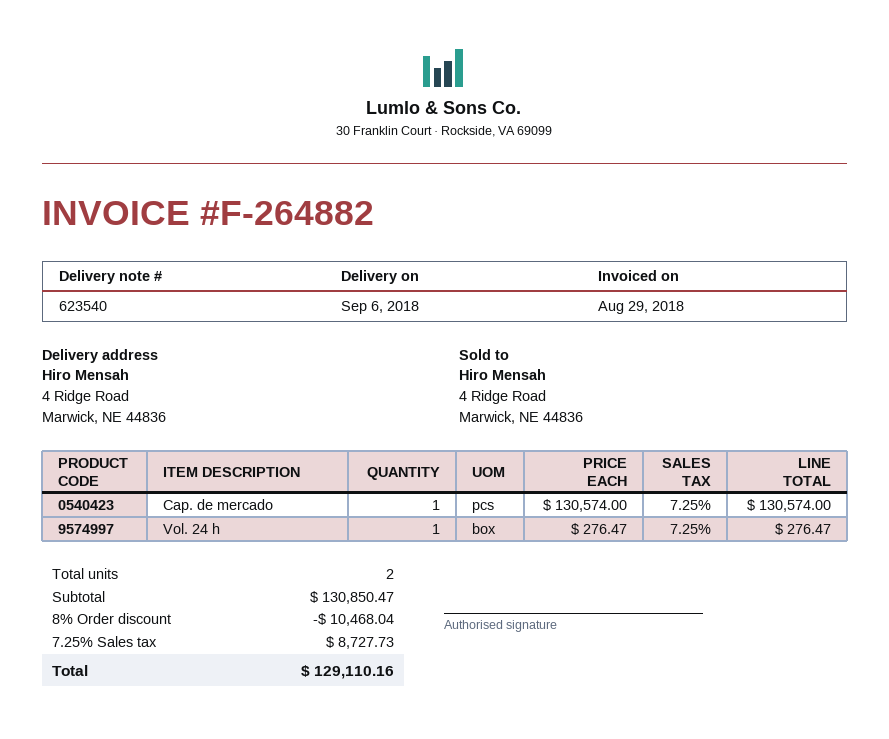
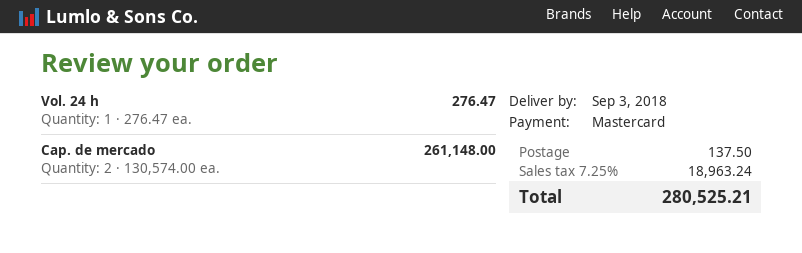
delivery date: 2018-09-06 -> 2018-09-03
Cap. de mercado: 1 x 130574.00 = 130574.00 -> 2 x 130574.00 = 261148.00
discount: 8% = 10468.04 -> none
shipping: none -> 137.50
tax: 7.25% = 8727.73 -> 7.25% = 18963.24
total: 129110.16 -> 280525.21

